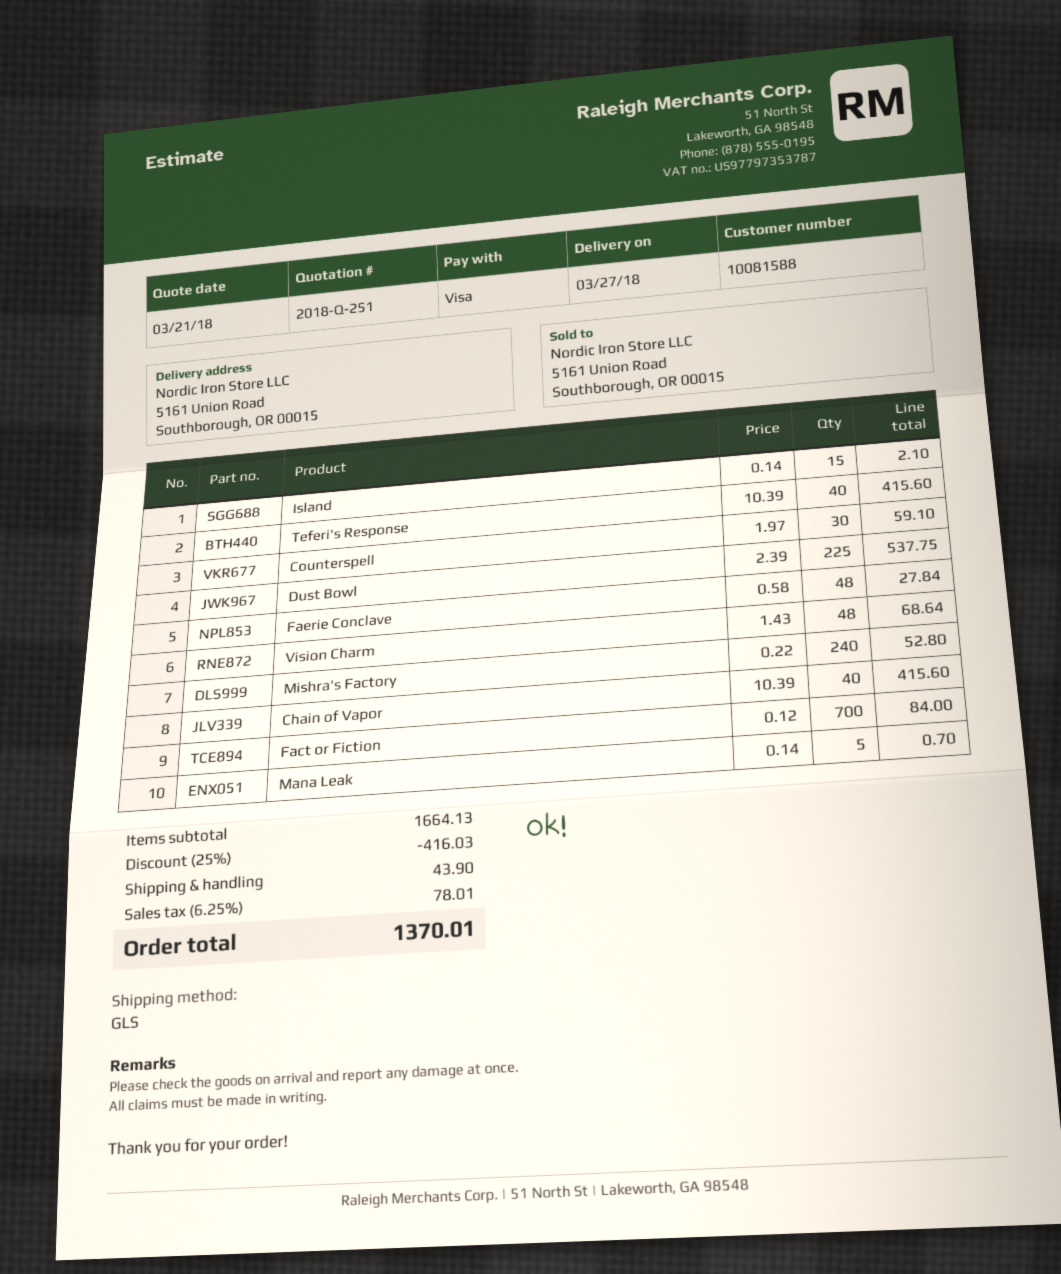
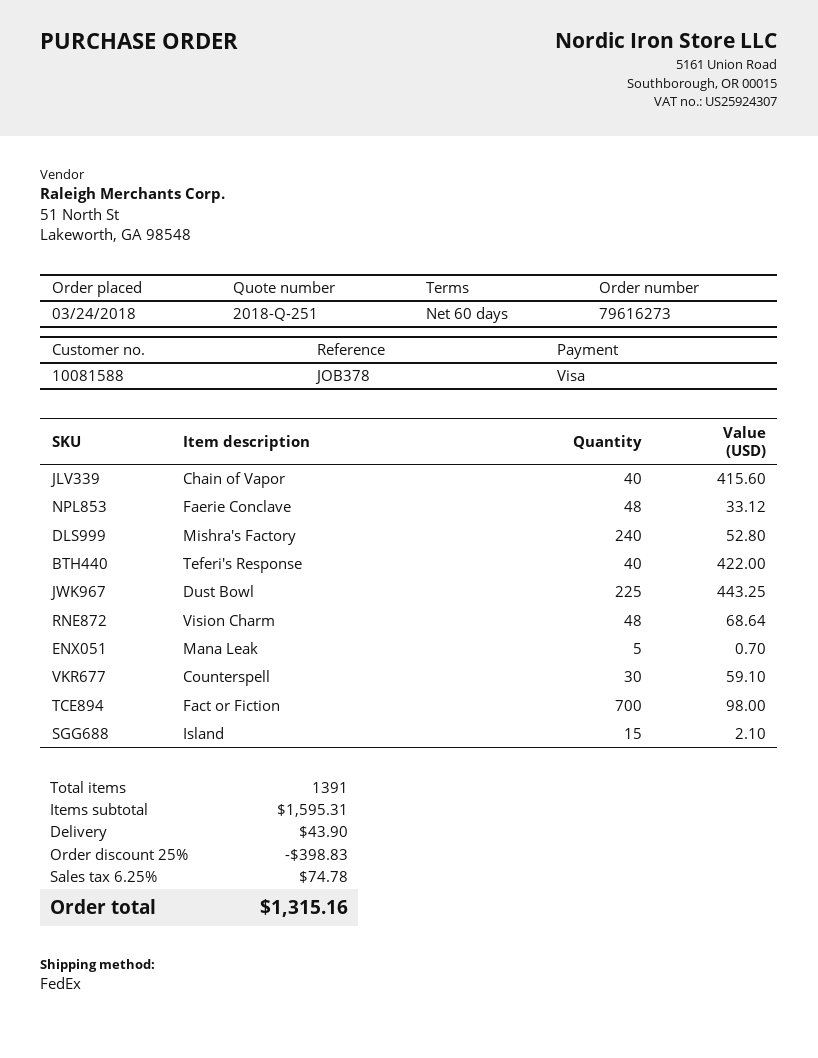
shipping method: GLS -> FedEx
Teferi's Response: 40 for 415.60 -> 40 for 422.00
Dust Bowl: 225 for 537.75 -> 225 for 443.25
Faerie Conclave: 48 for 27.84 -> 48 for 33.12
Fact or Fiction: 700 for 84.00 -> 700 for 98.00
subtotal: 1664.13 -> 1595.31
discount: 25% = 416.03 -> 25% = 398.83
tax: 6.25% = 78.01 -> 6.25% = 74.78
total: 1370.01 -> 1315.16

